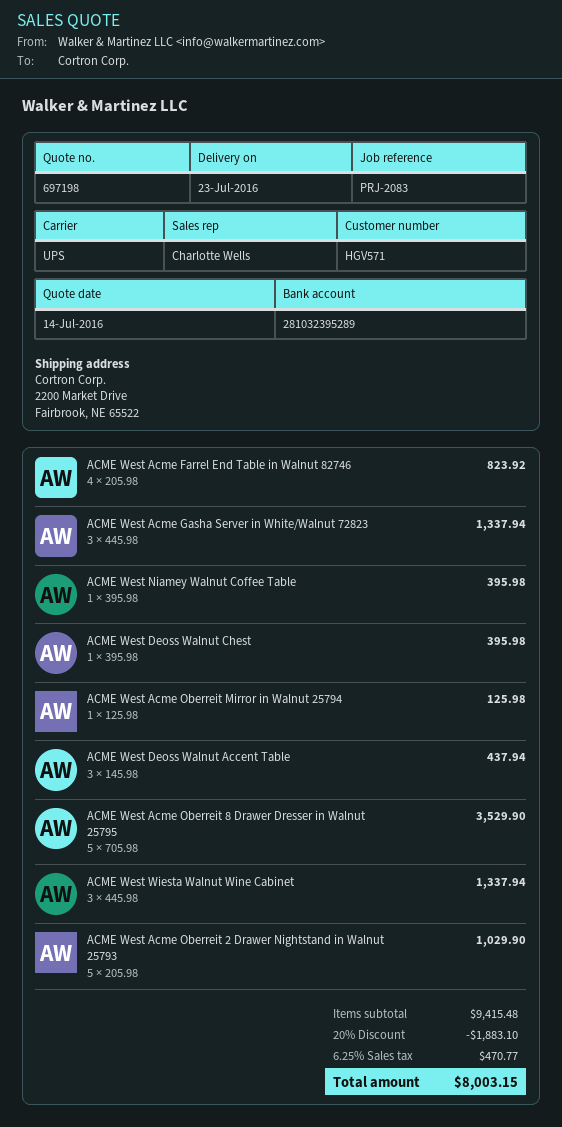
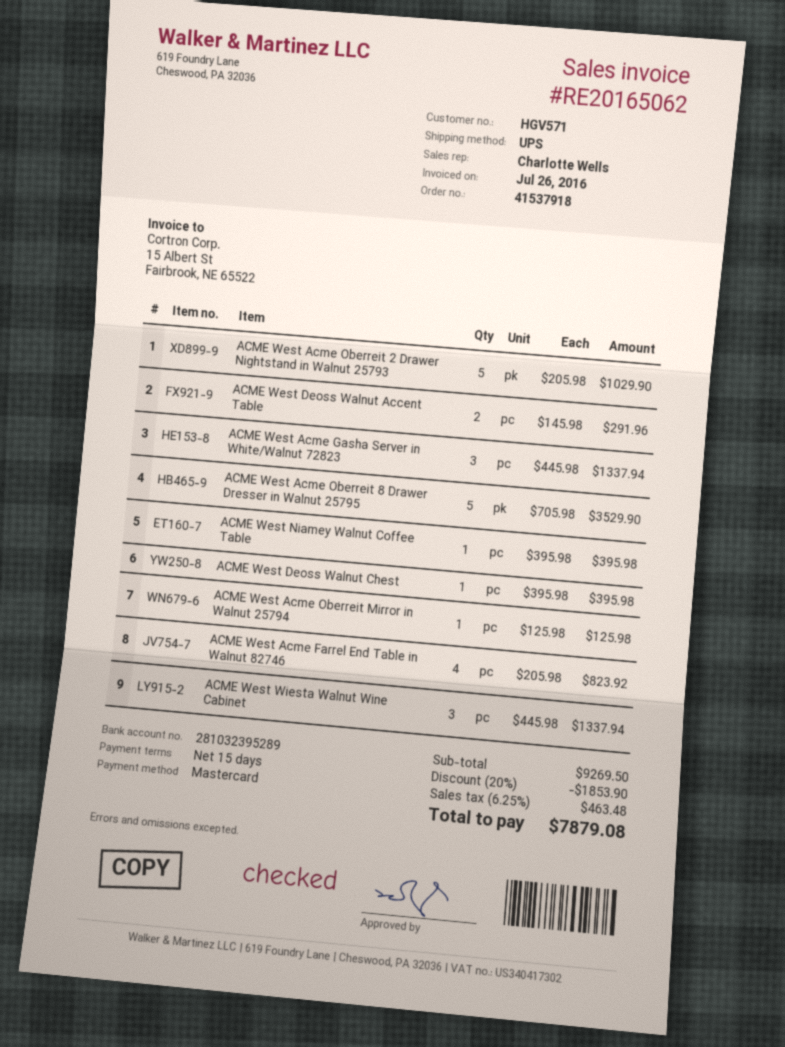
ACME West Deoss Walnut Accent Table: 3 x 145.98 = 437.94 -> 2 x 145.98 = 291.96
subtotal: 9415.48 -> 9269.50
discount: 20% = 1883.10 -> 20% = 1853.90
tax: 6.25% = 470.77 -> 6.25% = 463.48
total: 8003.15 -> 7879.08

